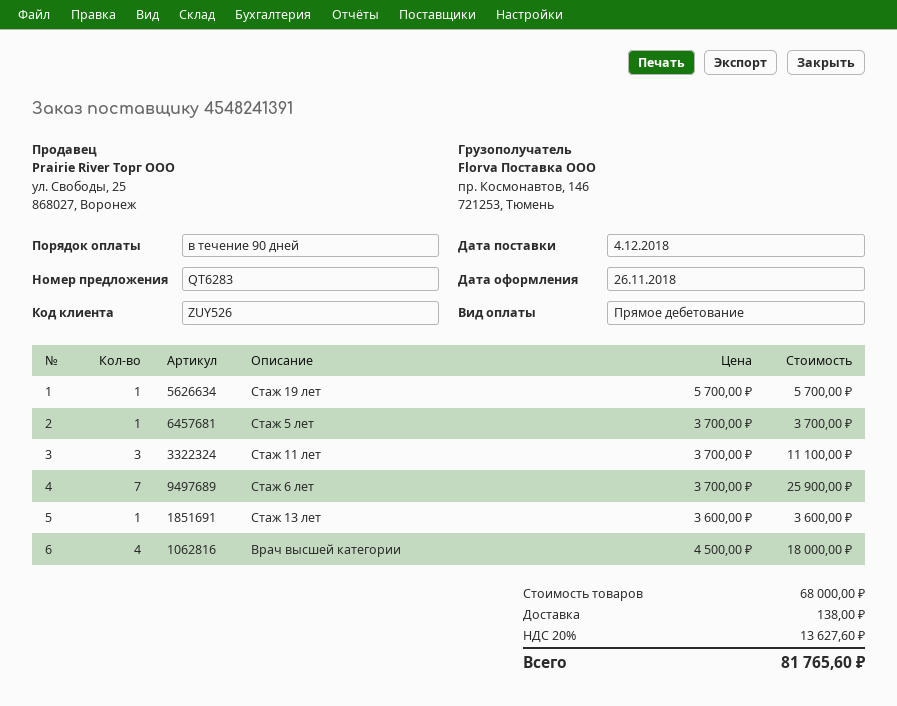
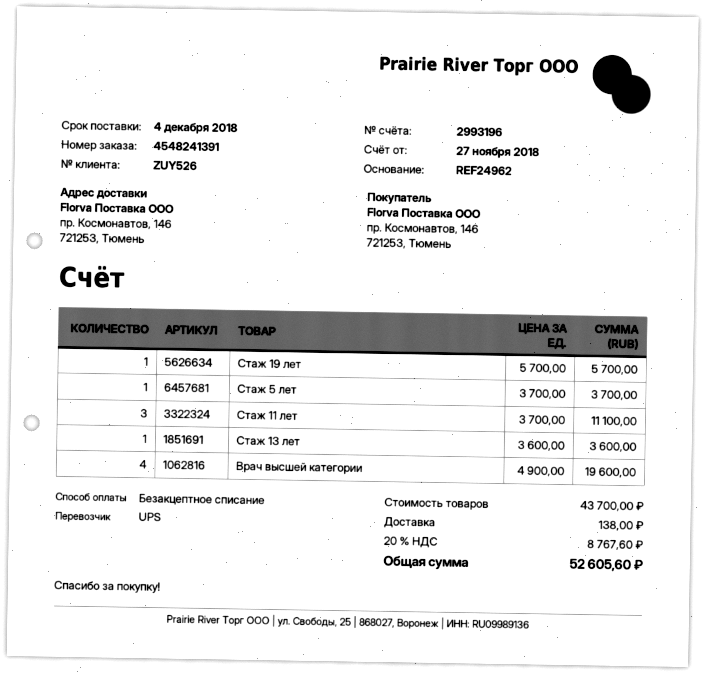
Стаж 6 лет: 7 x 3700.00 = 25900.00 -> none
Врач высшей категории: 4 x 4500.00 = 18000.00 -> 4 x 4900.00 = 19600.00
subtotal: 68000.00 -> 43700.00
tax: 20% = 13627.60 -> 20% = 8767.60
total: 81765.60 -> 52605.60

